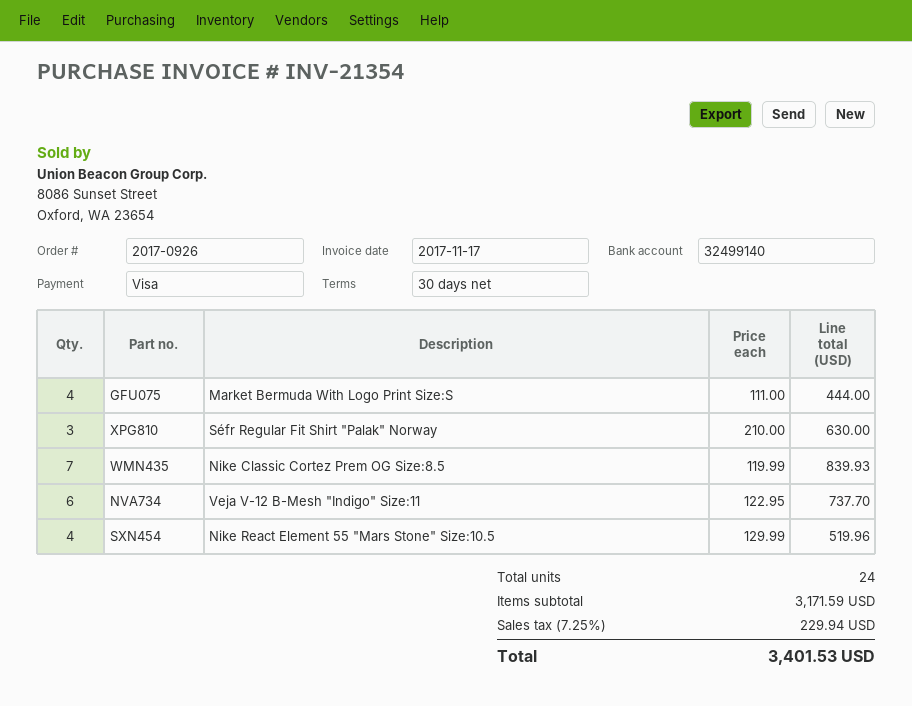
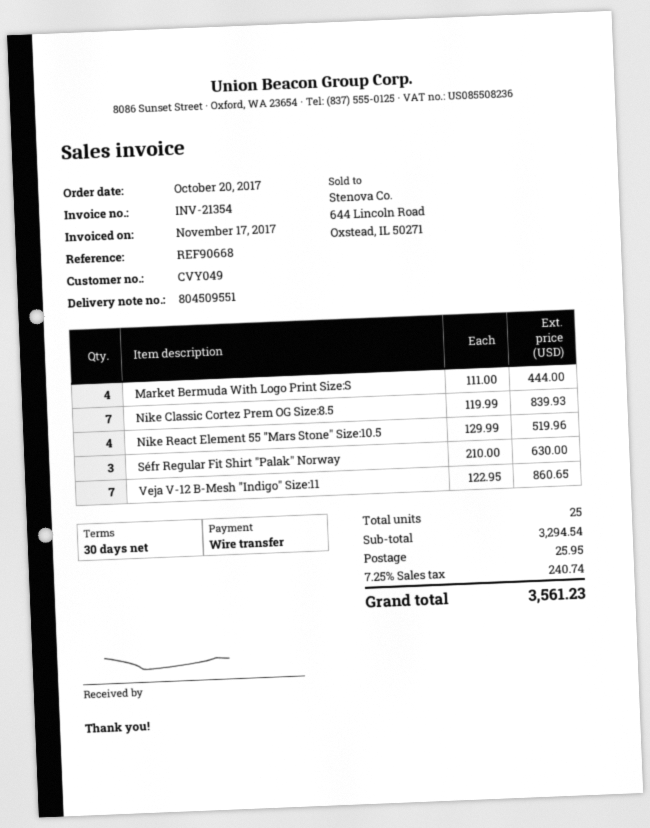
payment method: Visa -> bank transfer
Veja V-12 B-Mesh "Indigo" Size:11: 6 x 122.95 = 737.70 -> 7 x 122.95 = 860.65
total quantity: 24 -> 25
subtotal: 3171.59 -> 3294.54
shipping: none -> 25.95
tax: 7.25% = 229.94 -> 7.25% = 240.74
total: 3401.53 -> 3561.23

